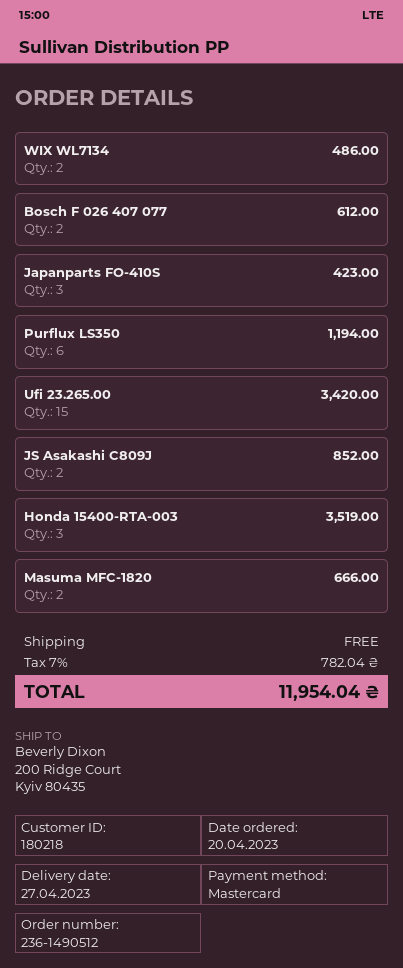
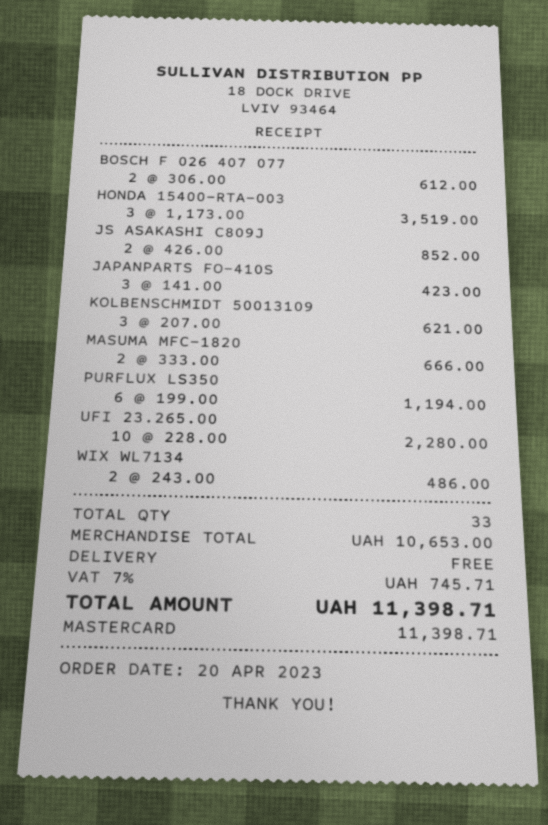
Ufi 23.265.00: 15 for 3420.00 -> 10 for 2280.00
KOLBENSCHMIDT 50013109: none -> 3 for 621.00
tax: 7% = 782.04 -> 7% = 745.71
total: 11954.04 -> 11398.71

